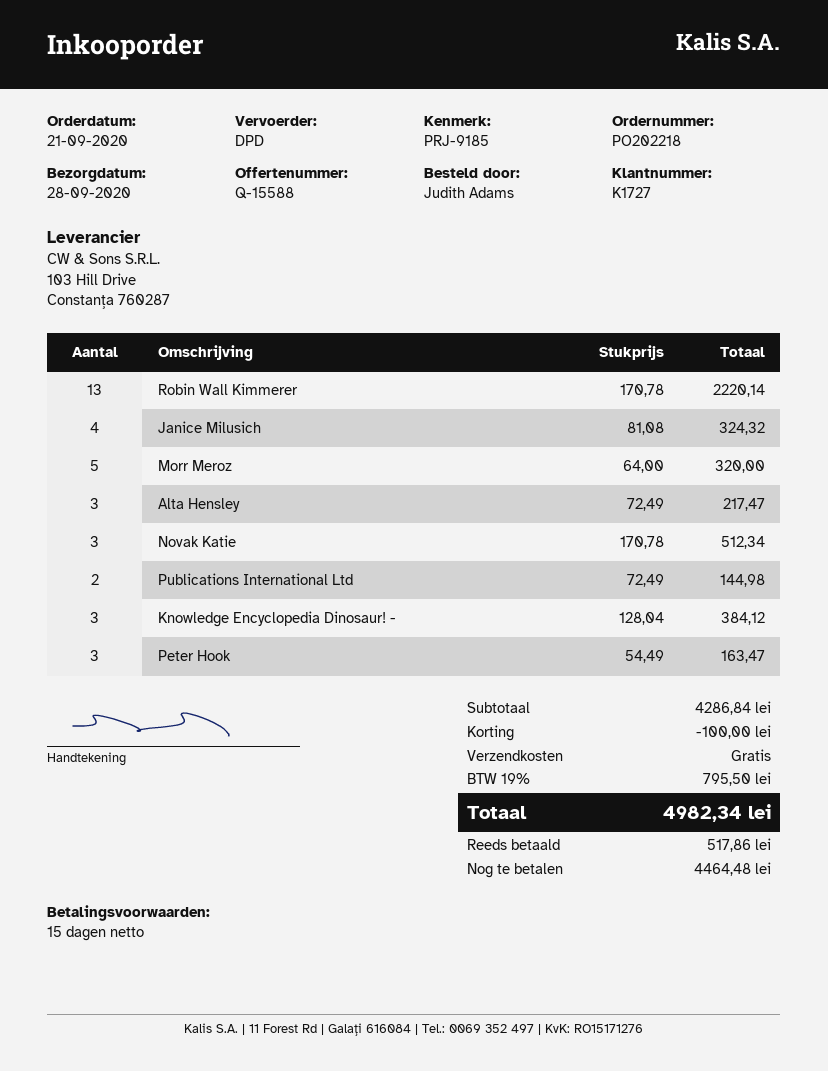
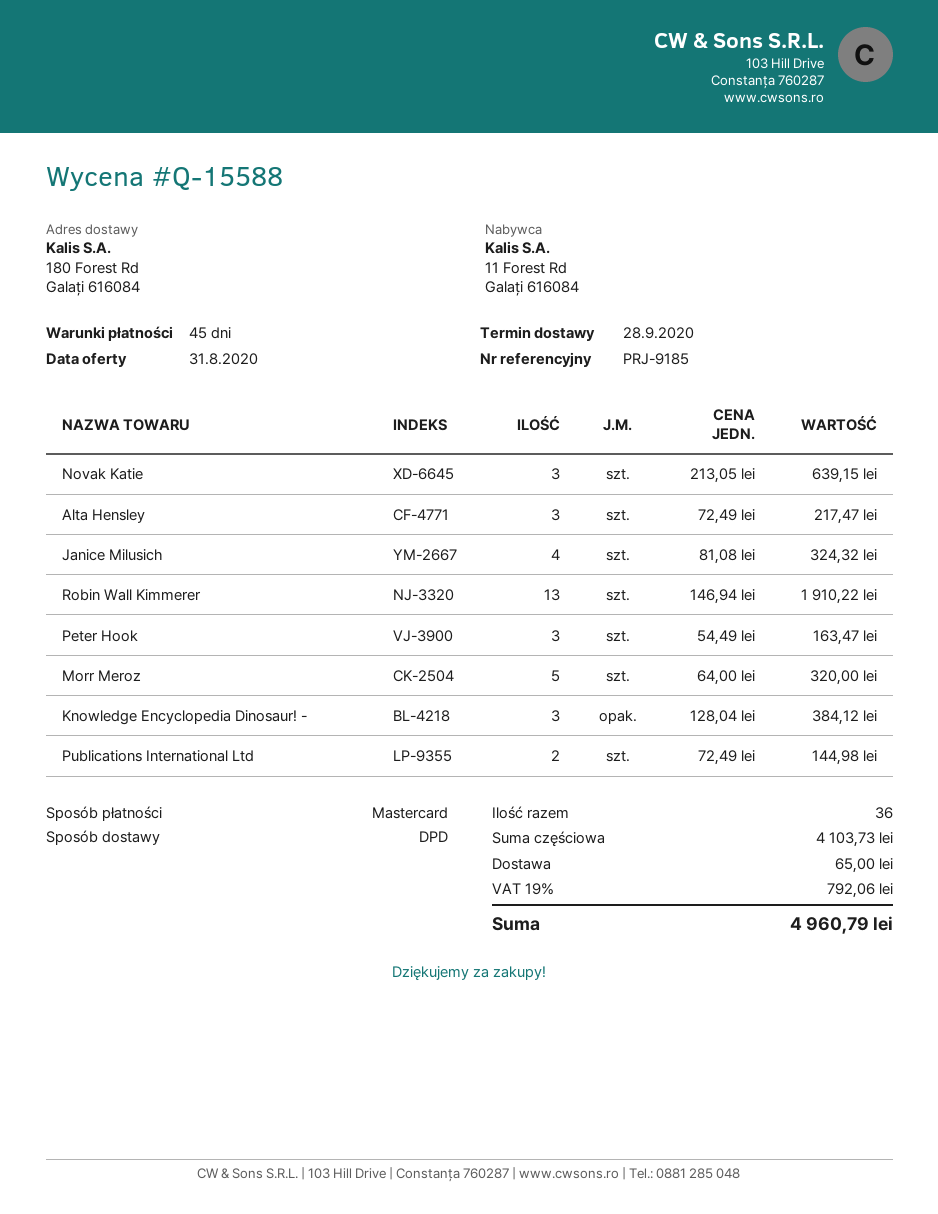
payment terms: 15 days -> 45 days
Robin Wall Kimmerer: 13 x 170.78 = 2220.14 -> 13 x 146.94 = 1910.22
Novak Katie: 3 x 170.78 = 512.34 -> 3 x 213.05 = 639.15
subtotal: 4286.84 -> 4103.73
discount: 100.00 -> none
shipping: 0.00 -> 65.00
tax: 19% = 795.50 -> 19% = 792.06
total: 4982.34 -> 4960.79

